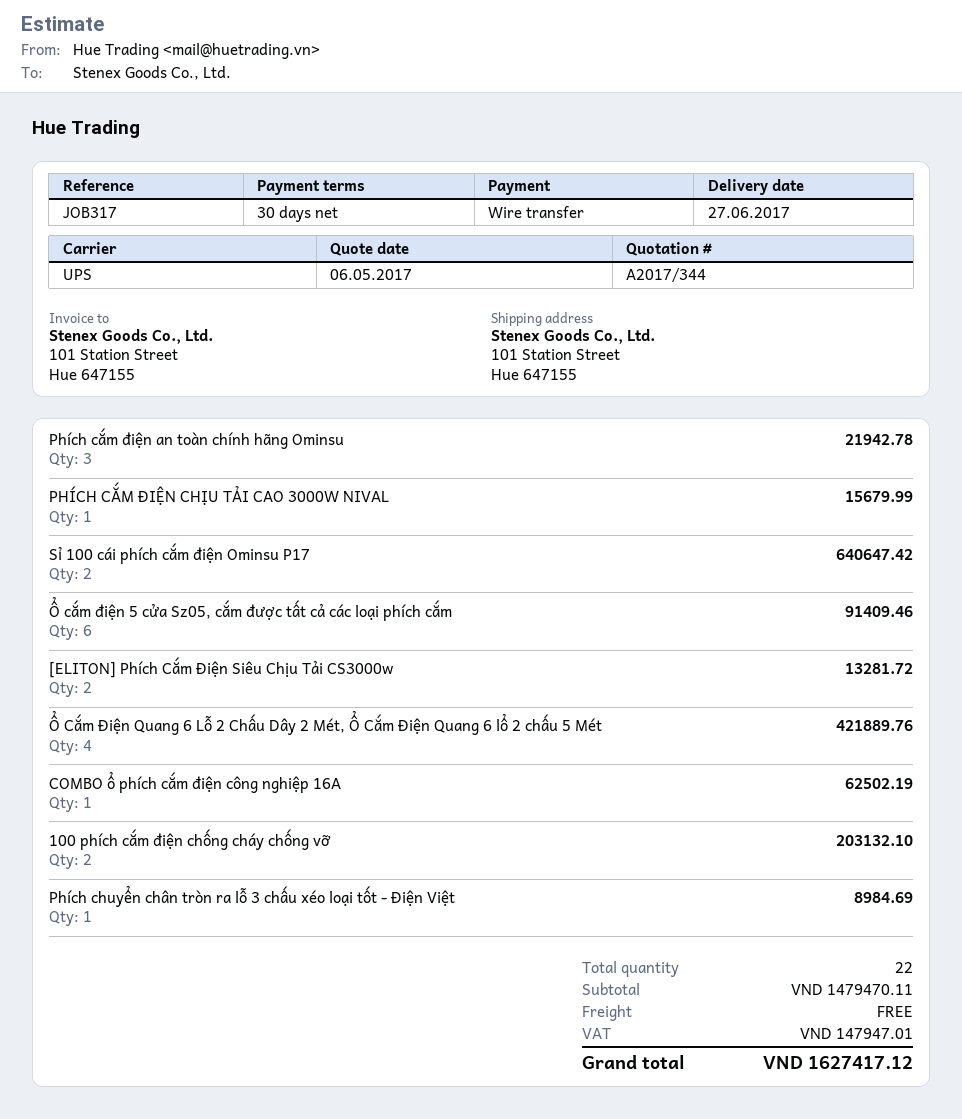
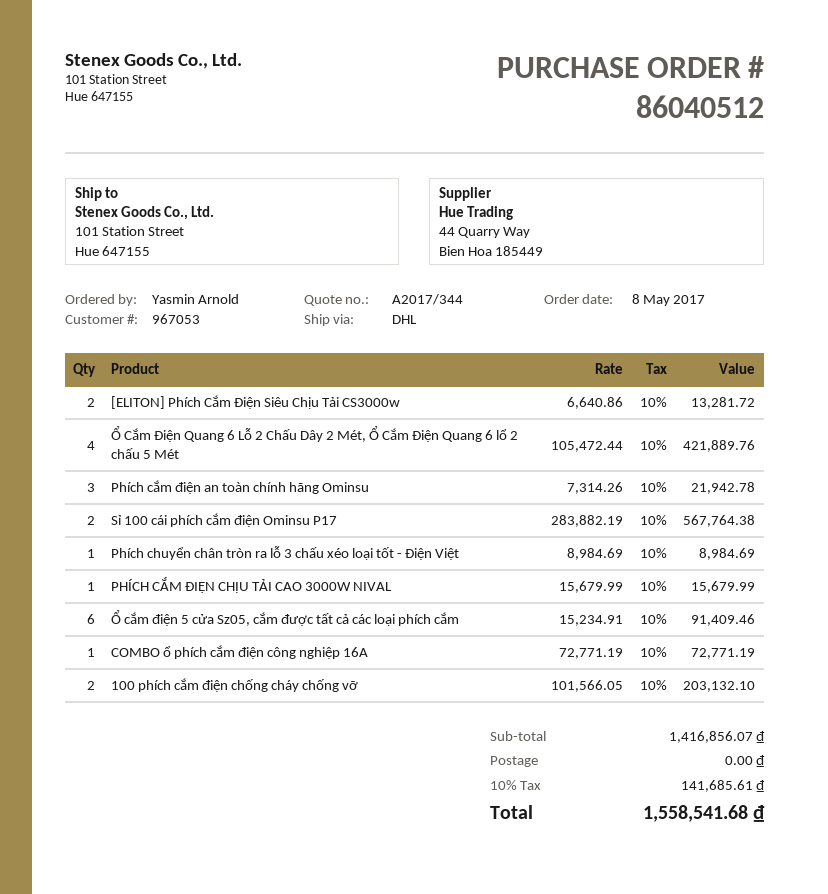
shipping method: UPS -> DHL
Sỉ 100 cái phích cắm điện Ominsu P17: 2 for 640647.42 -> 2 for 567764.38
COMBO ổ phích cắm điện công nghiệp 16A: 1 for 62502.19 -> 1 for 72771.19
subtotal: 1479470.11 -> 1416856.07
tax: 147947.01 -> 141685.61
total: 1627417.12 -> 1558541.68

